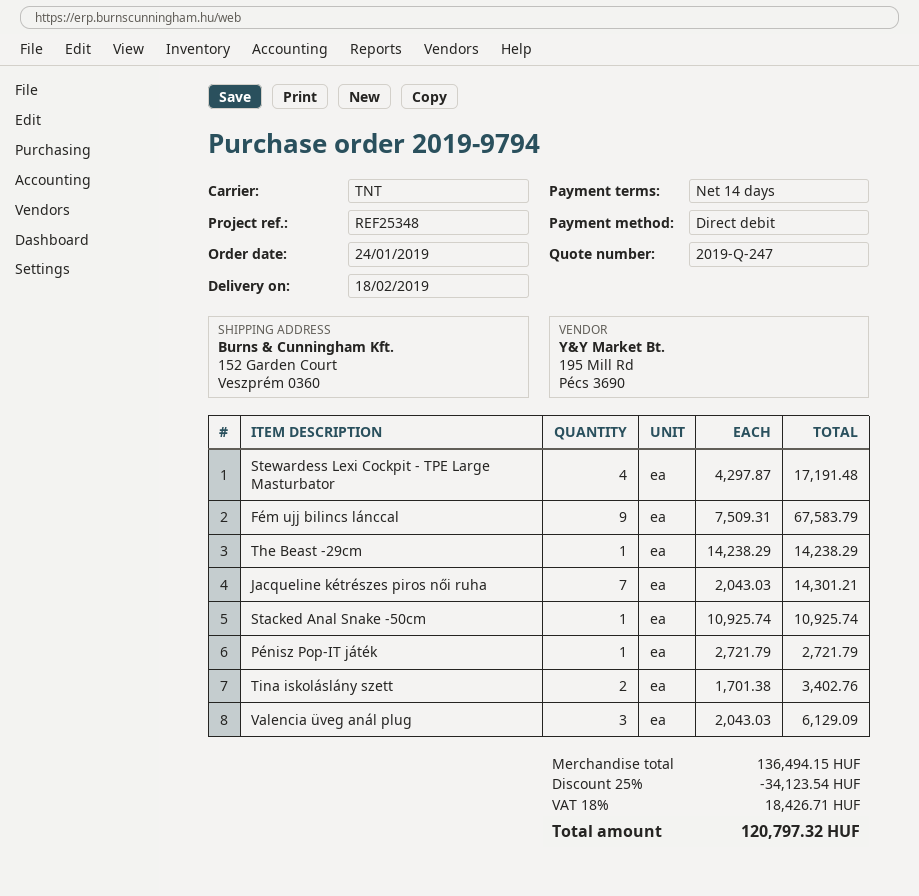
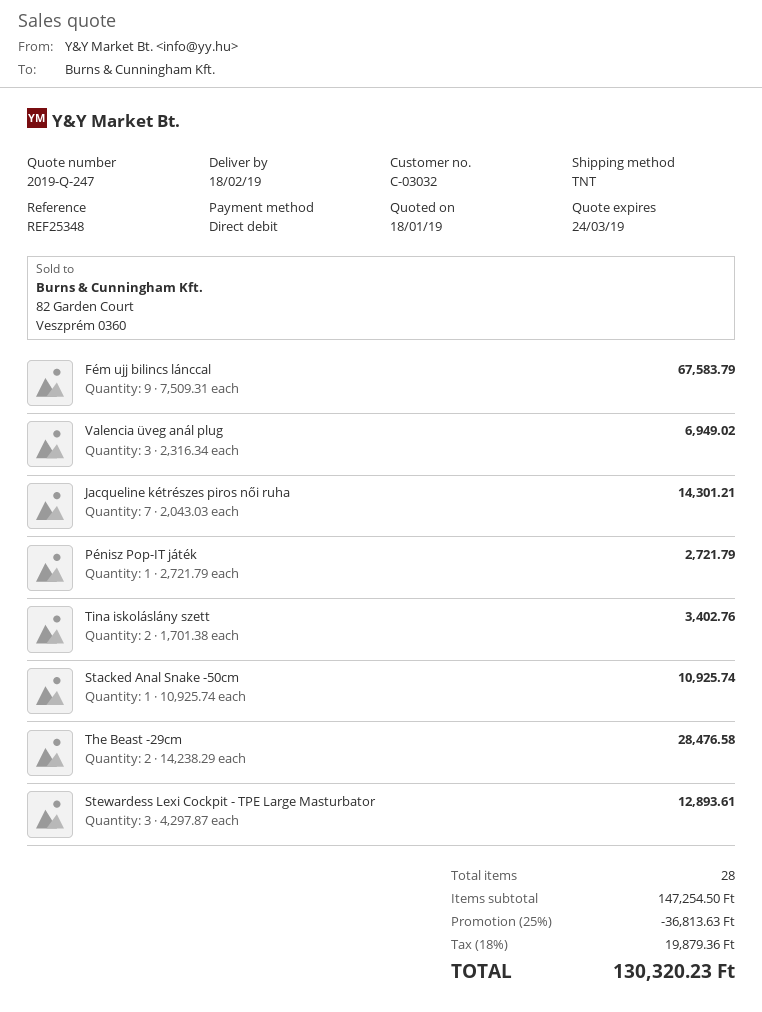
Stewardess Lexi Cockpit - TPE Large Masturbator: 4 x 4297.87 = 17191.48 -> 3 x 4297.87 = 12893.61
The Beast -29cm: 1 x 14238.29 = 14238.29 -> 2 x 14238.29 = 28476.58
Valencia üveg anál plug: 3 x 2043.03 = 6129.09 -> 3 x 2316.34 = 6949.02
subtotal: 136494.15 -> 147254.50
discount: 25% = 34123.54 -> 25% = 36813.63
tax: 18% = 18426.71 -> 18% = 19879.36
total: 120797.32 -> 130320.23

